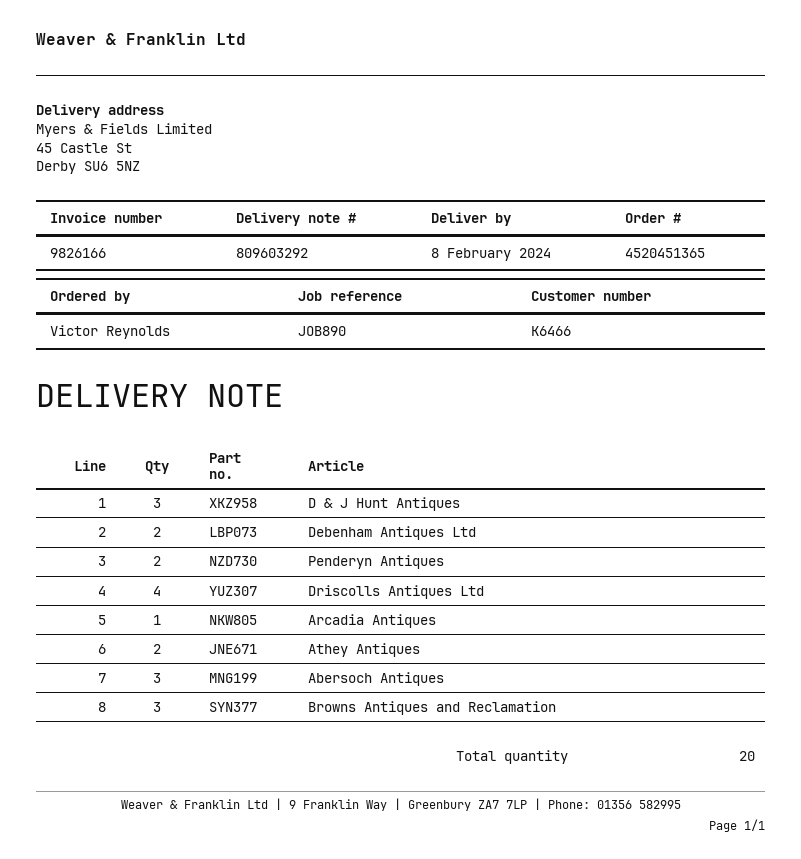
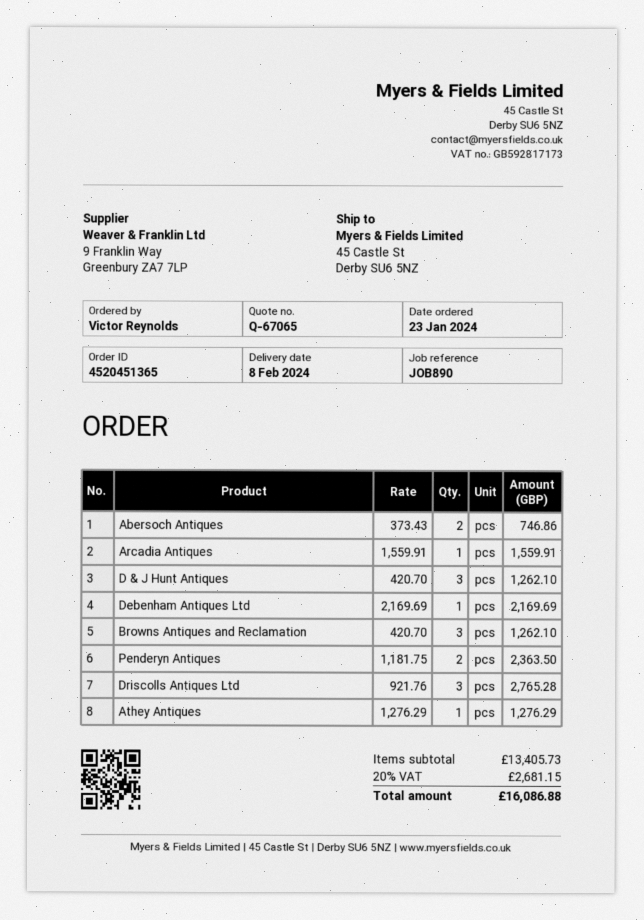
Debenham Antiques Ltd: 2 -> 1
Driscolls Antiques Ltd: 4 -> 3
Athey Antiques: 2 -> 1
Abersoch Antiques: 3 -> 2

